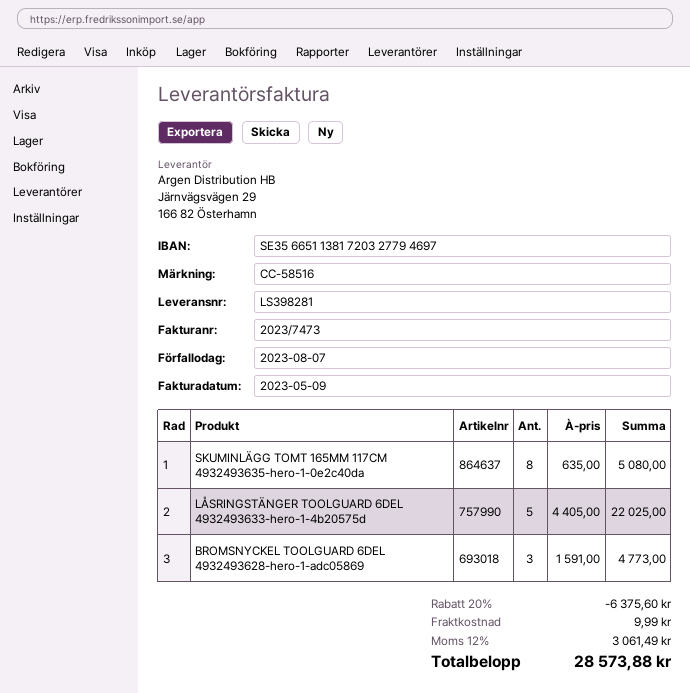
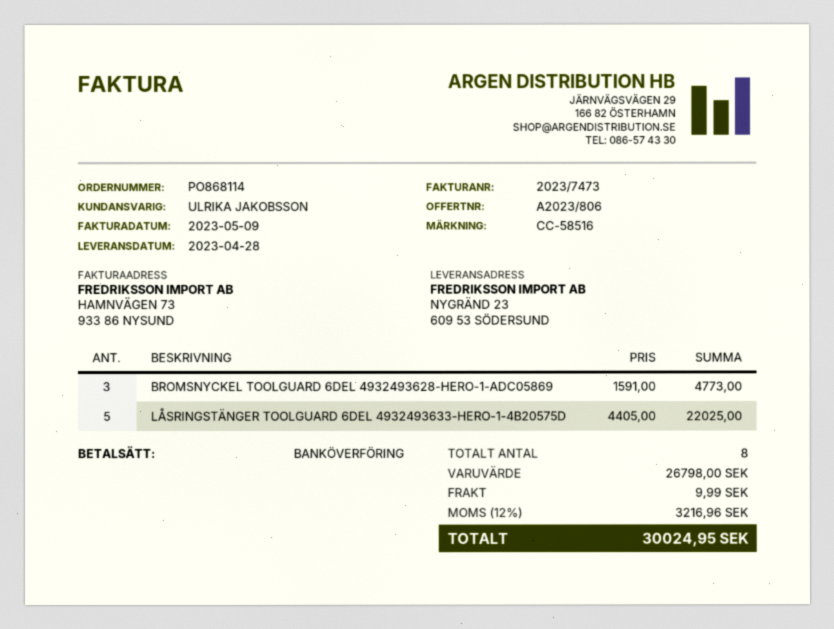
SKUMINLÄGG TOMT 165MM 117CM 4932493635-hero-1-0e2c40da: 8 x 635.00 = 5080.00 -> none
discount: 20% = 6375.60 -> none
tax: 12% = 3061.49 -> 12% = 3216.96
total: 28573.88 -> 30024.95

